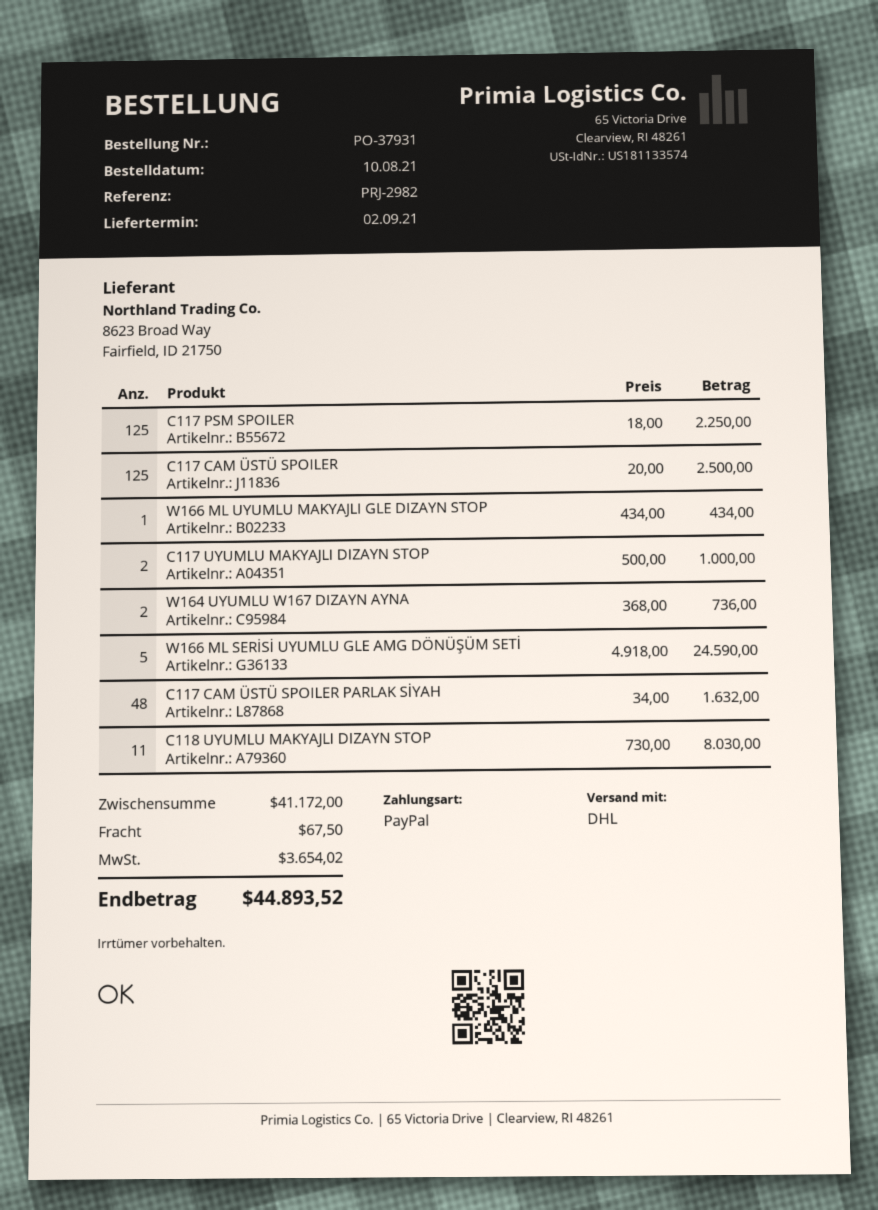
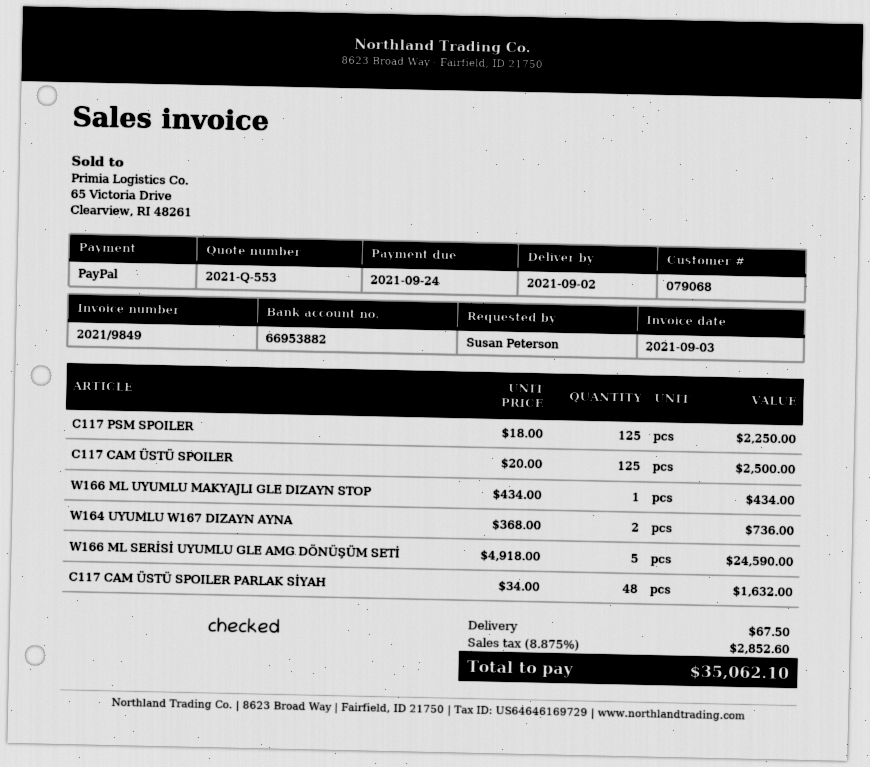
C117 UYUMLU MAKYAJLI DIZAYN STOP: 2 x 500.00 = 1000.00 -> none
C118 UYUMLU MAKYAJLI DIZAYN STOP: 11 x 730.00 = 8030.00 -> none
tax: 3654.02 -> 2852.60
total: 44893.52 -> 35062.10

